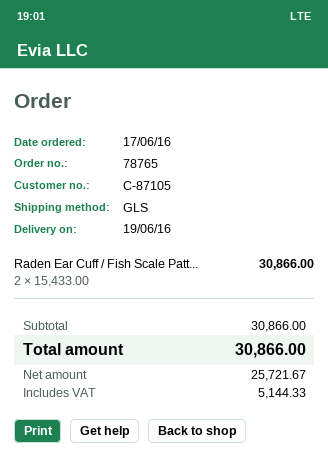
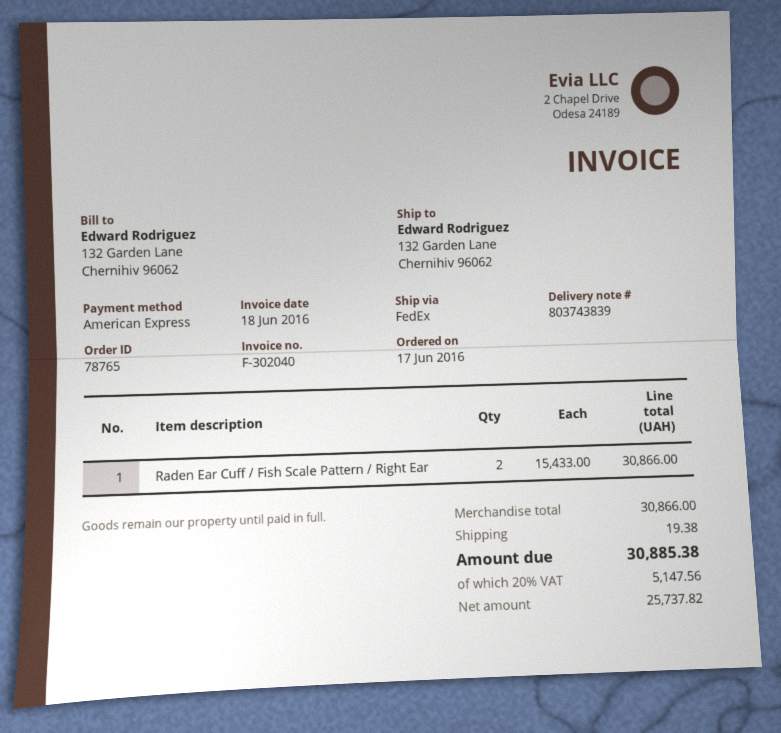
shipping method: GLS -> FedEx
shipping: none -> 19.38
net: 25721.67 -> 25737.82
tax: 5144.33 -> 5147.56
total: 30866.00 -> 30885.38

